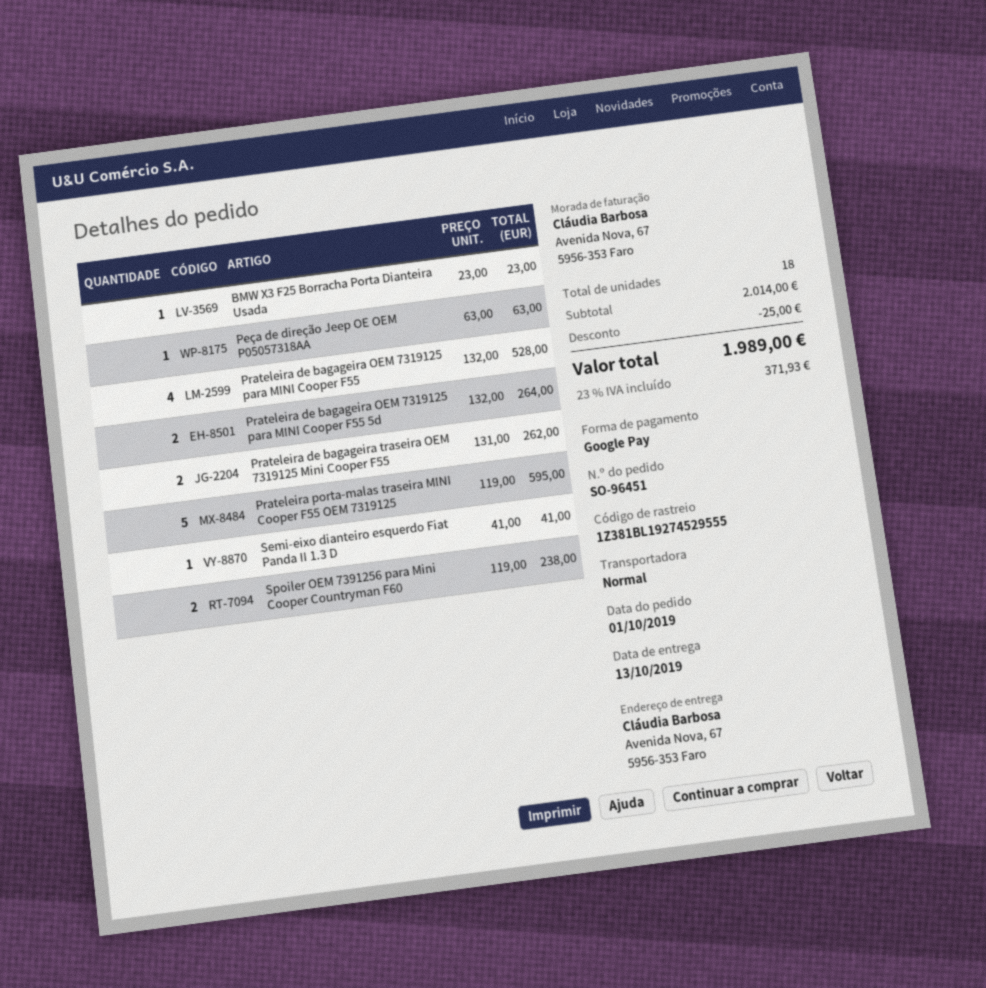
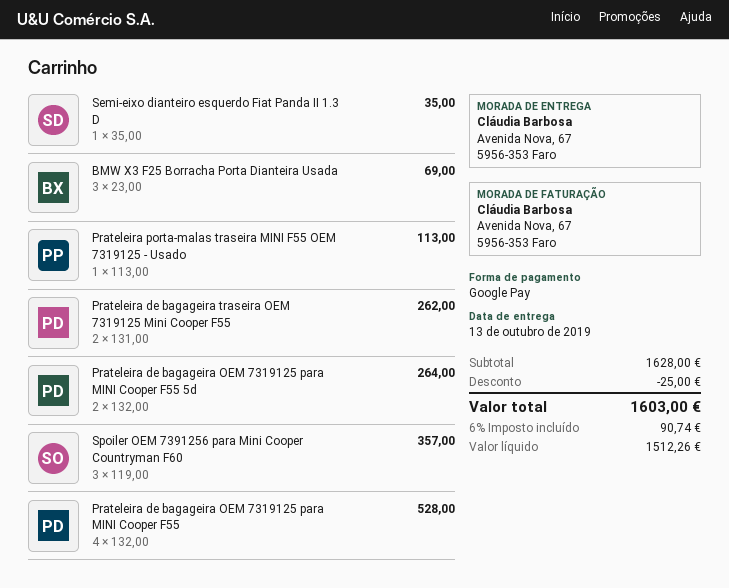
BMW X3 F25 Borracha Porta Dianteira Usada: 1 x 23.00 = 23.00 -> 3 x 23.00 = 69.00
Peça de direção Jeep OE OEM P05057318AA: 1 x 63.00 = 63.00 -> none
Prateleira porta-malas traseira MINI Cooper F55 OEM 7319125: 5 x 119.00 = 595.00 -> none
Semi-eixo dianteiro esquerdo Fiat Panda II 1.3 D: 1 x 41.00 = 41.00 -> 1 x 35.00 = 35.00
Spoiler OEM 7391256 para Mini Cooper Countryman F60: 2 x 119.00 = 238.00 -> 3 x 119.00 = 357.00
Prateleira porta-malas traseira MINI F55 OEM 7319125 - Usado: none -> 1 x 113.00 = 113.00
subtotal: 2014.00 -> 1628.00
tax: 23% = 371.93 -> 6% = 90.74
total: 1989.00 -> 1603.00

